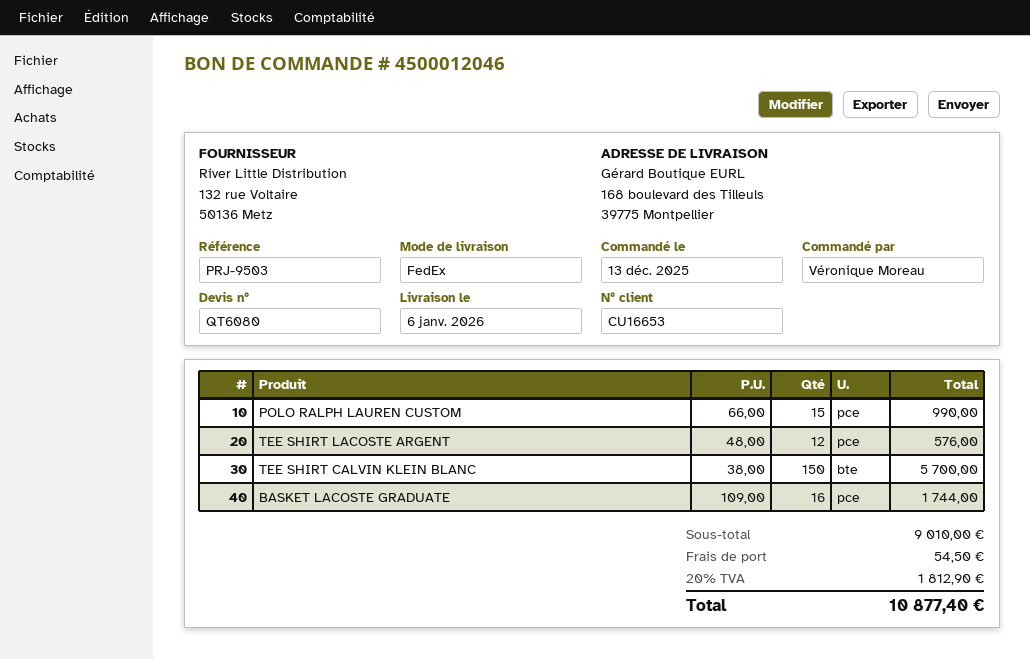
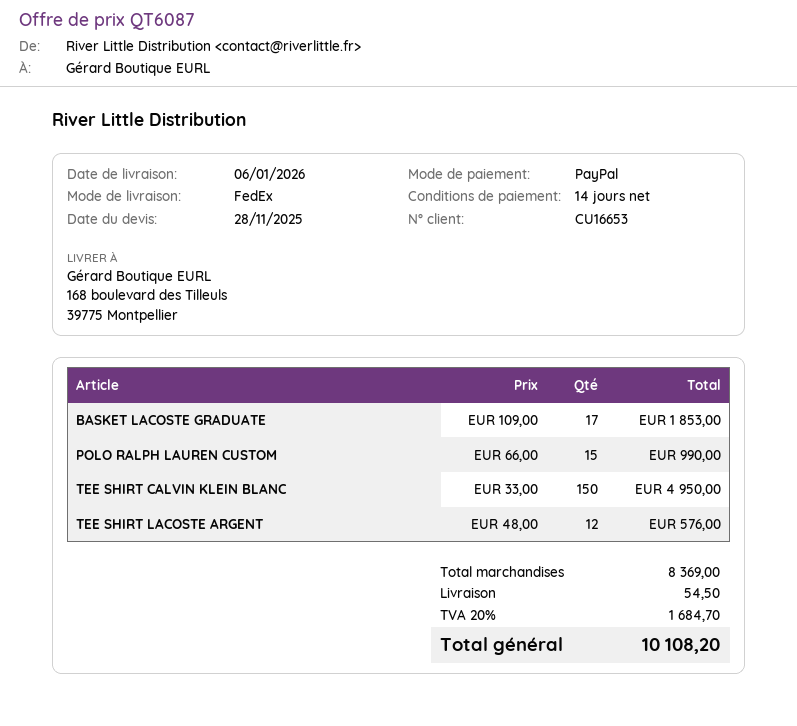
quote number: QT6080 -> QT6087
TEE SHIRT CALVIN KLEIN BLANC: 150 x 38.00 = 5700.00 -> 150 x 33.00 = 4950.00
BASKET LACOSTE GRADUATE: 16 x 109.00 = 1744.00 -> 17 x 109.00 = 1853.00
subtotal: 9010.00 -> 8369.00
tax: 20% = 1812.90 -> 20% = 1684.70
total: 10877.40 -> 10108.20

